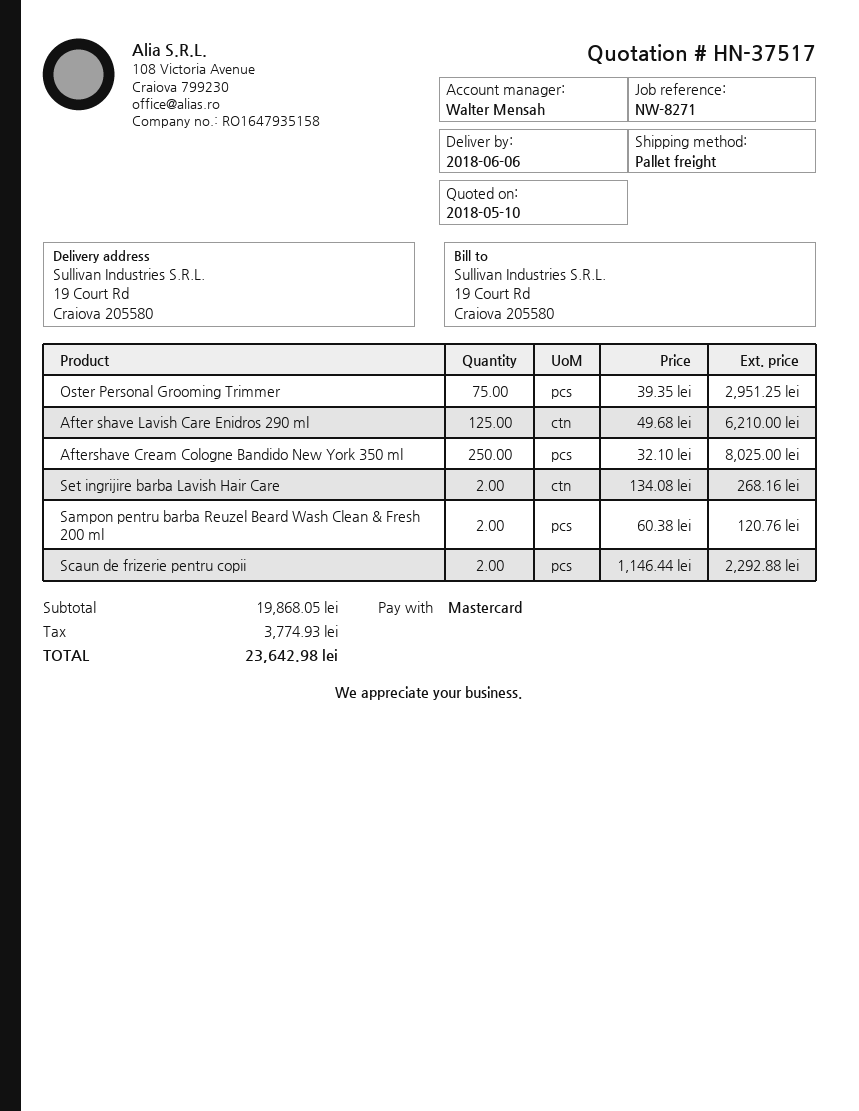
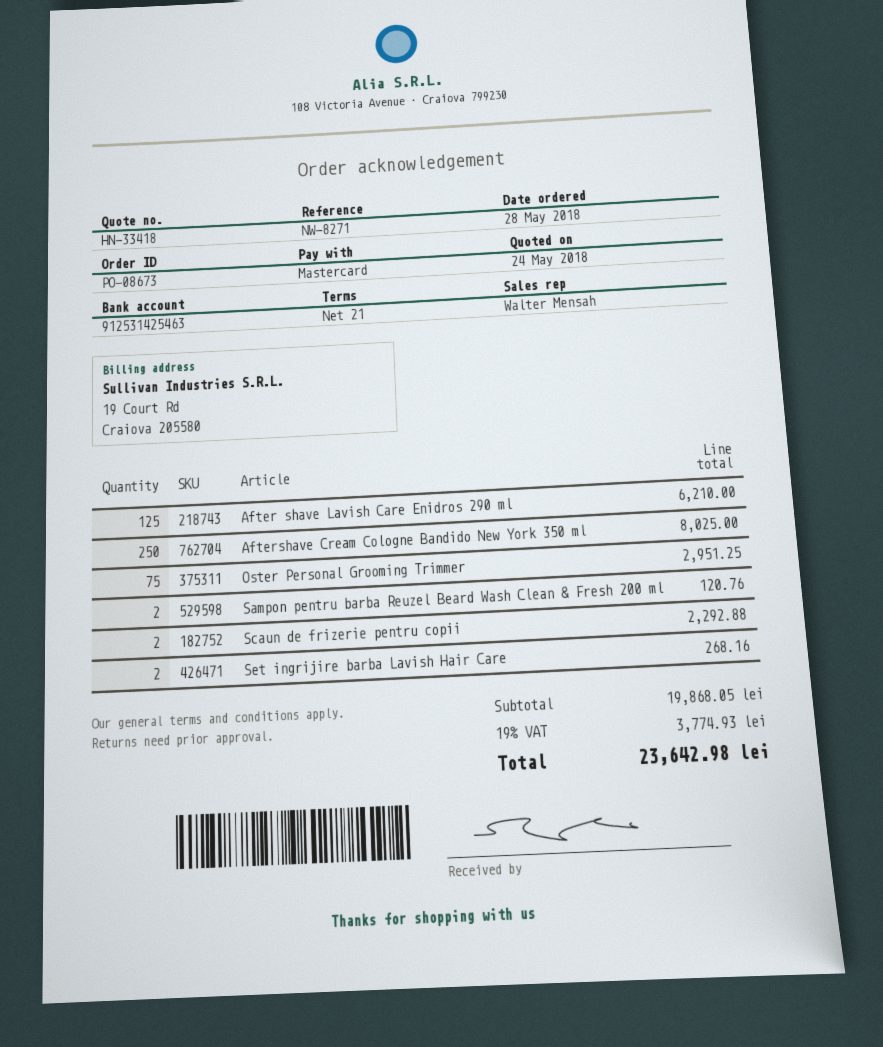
quote number: HN-37517 -> HN-33418
quote date: 2018-05-10 -> 2018-05-24

